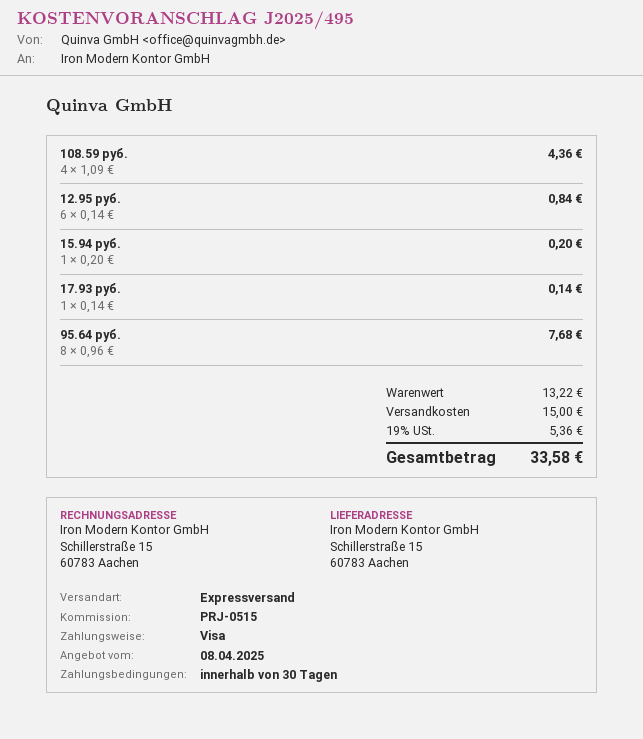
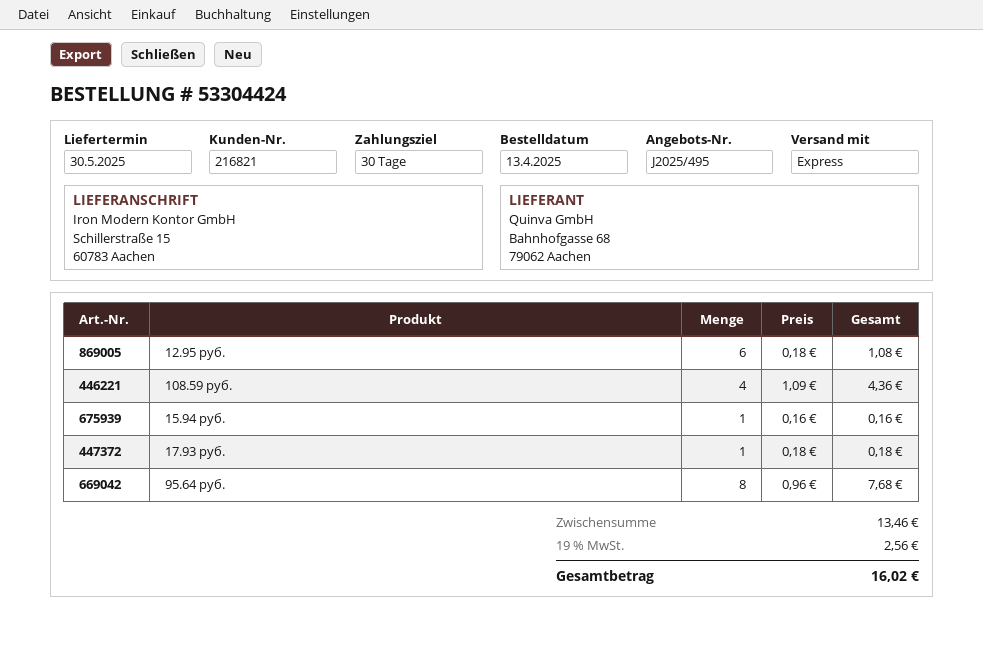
12.95 руб.: 6 x 0.14 = 0.84 -> 6 x 0.18 = 1.08
15.94 руб.: 1 x 0.20 = 0.20 -> 1 x 0.16 = 0.16
17.93 руб.: 1 x 0.14 = 0.14 -> 1 x 0.18 = 0.18
subtotal: 13.22 -> 13.46
shipping: 15.00 -> none
tax: 19% = 5.36 -> 19% = 2.56
total: 33.58 -> 16.02

